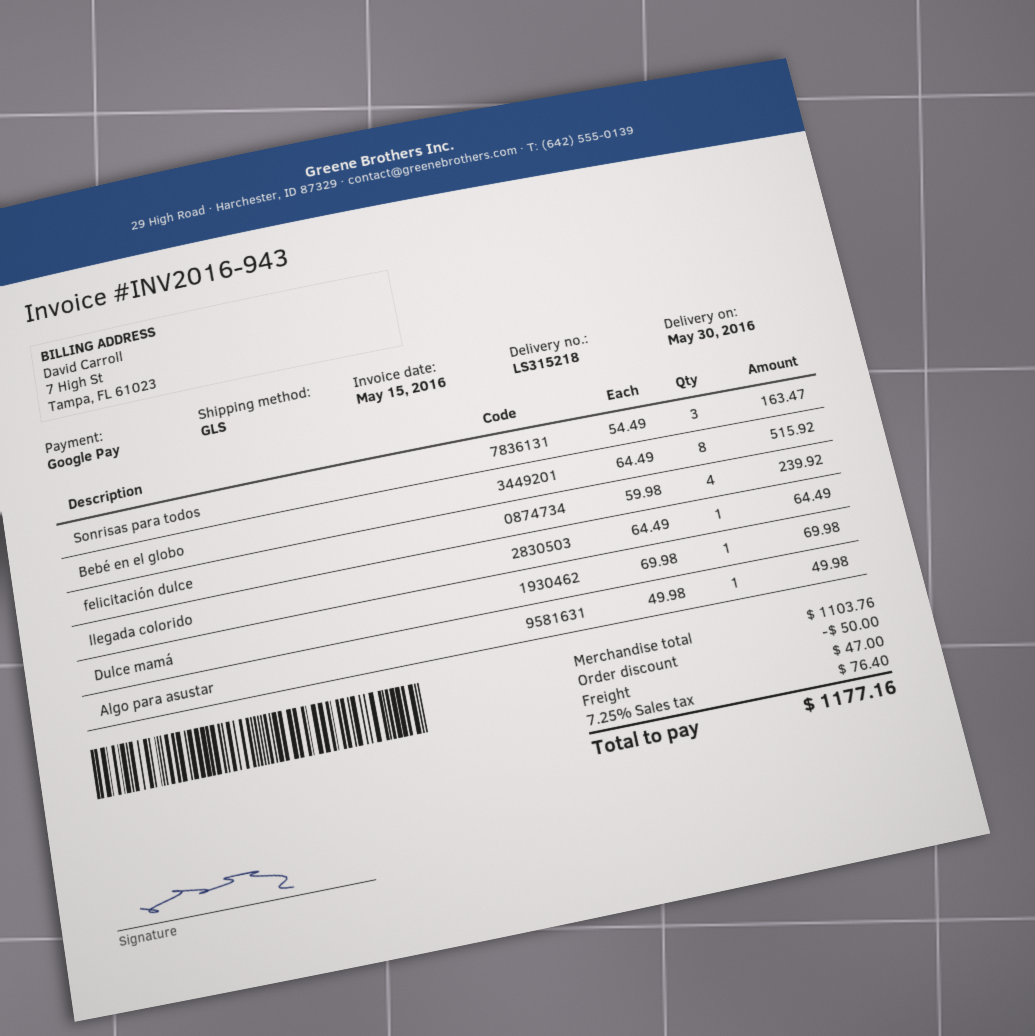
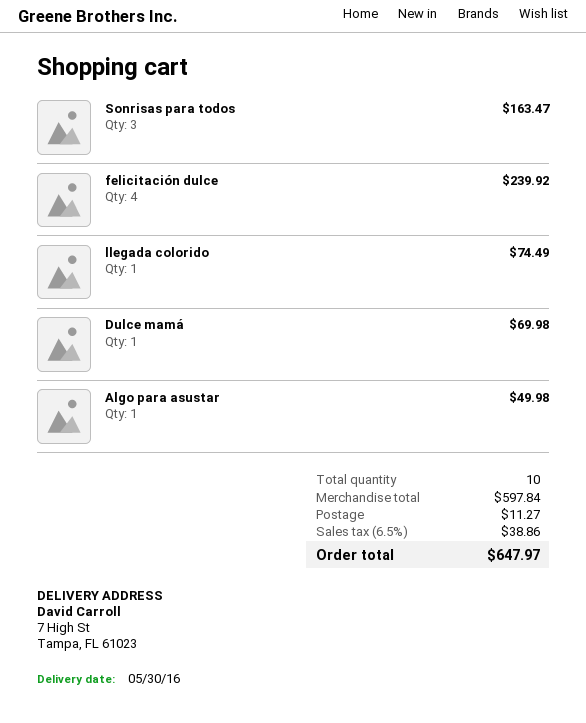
Bebé en el globo: 8 for 515.92 -> none
llegada colorido: 1 for 64.49 -> 1 for 74.49
subtotal: 1103.76 -> 597.84
discount: 50.00 -> none
shipping: 47.00 -> 11.27
tax: 7.25% = 76.40 -> 6.5% = 38.86
total: 1177.16 -> 647.97

